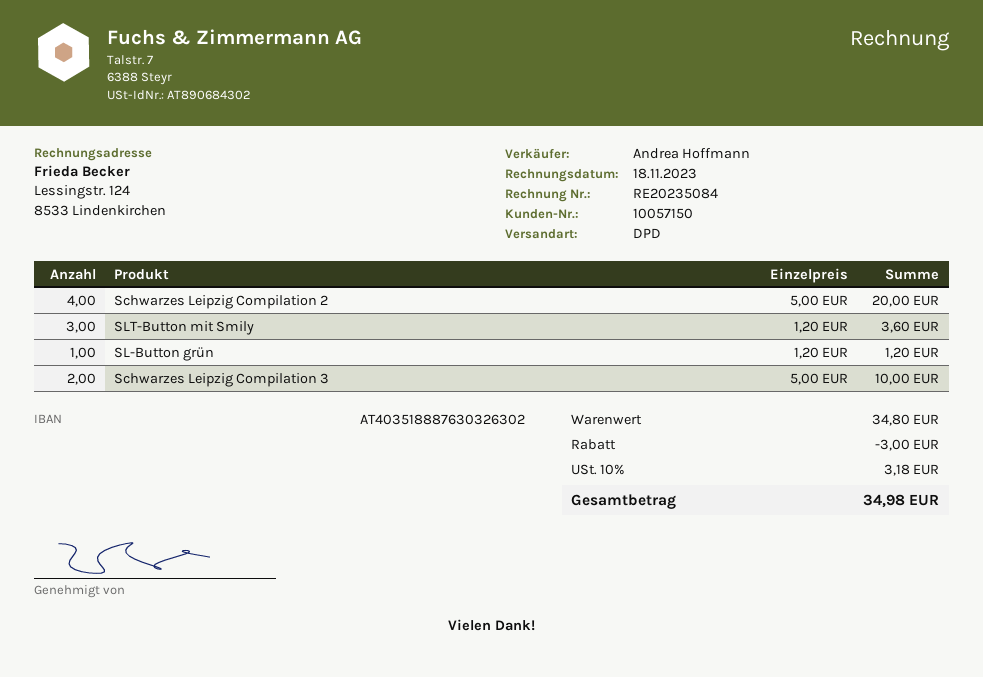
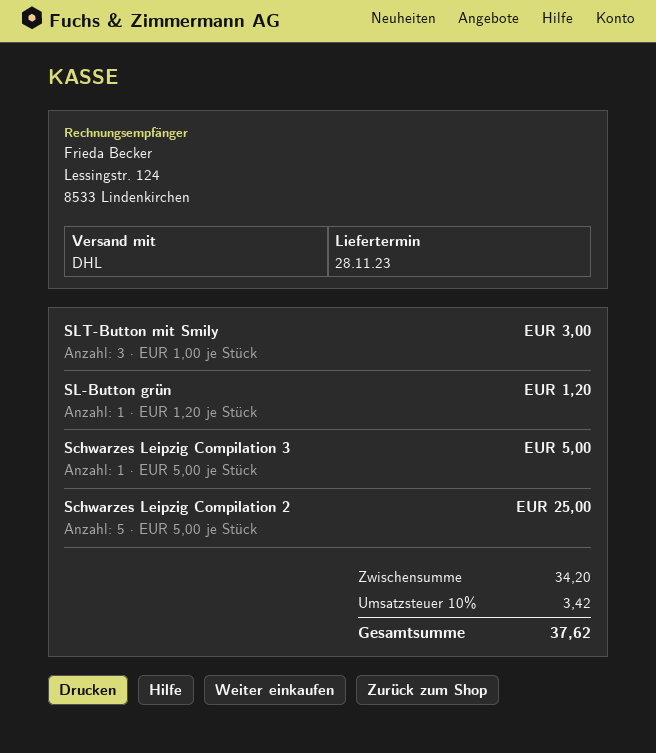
shipping method: DPD -> DHL
Schwarzes Leipzig Compilation 2: 4 x 5.00 = 20.00 -> 5 x 5.00 = 25.00
SLT-Button mit Smily: 3 x 1.20 = 3.60 -> 3 x 1.00 = 3.00
Schwarzes Leipzig Compilation 3: 2 x 5.00 = 10.00 -> 1 x 5.00 = 5.00
subtotal: 34.80 -> 34.20
discount: 3.00 -> none
tax: 10% = 3.18 -> 10% = 3.42
total: 34.98 -> 37.62

